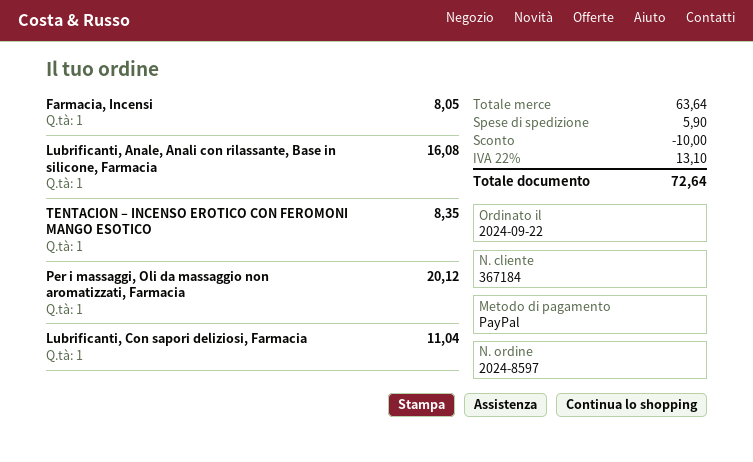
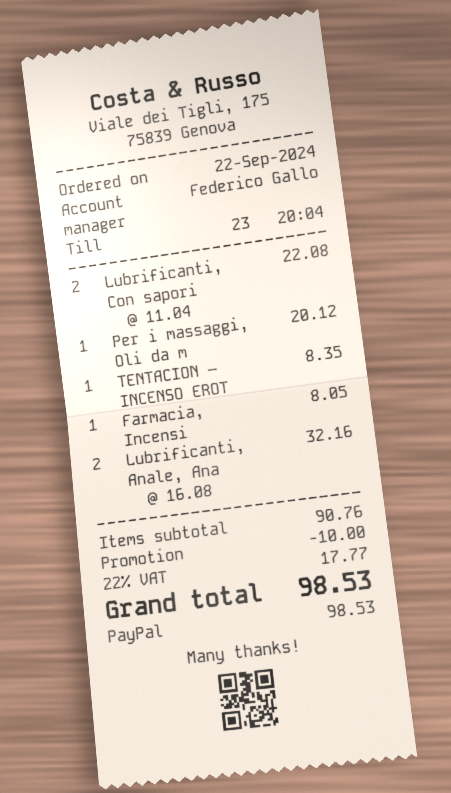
Lubrificanti, Anale, Anali con rilassante, Base in silicone, Farmacia: 1 for 16.08 -> 2 for 32.16
Lubrificanti, Con sapori deliziosi, Farmacia: 1 for 11.04 -> 2 for 22.08
subtotal: 63.64 -> 90.76
shipping: 5.90 -> none
tax: 22% = 13.10 -> 22% = 17.77
total: 72.64 -> 98.53

